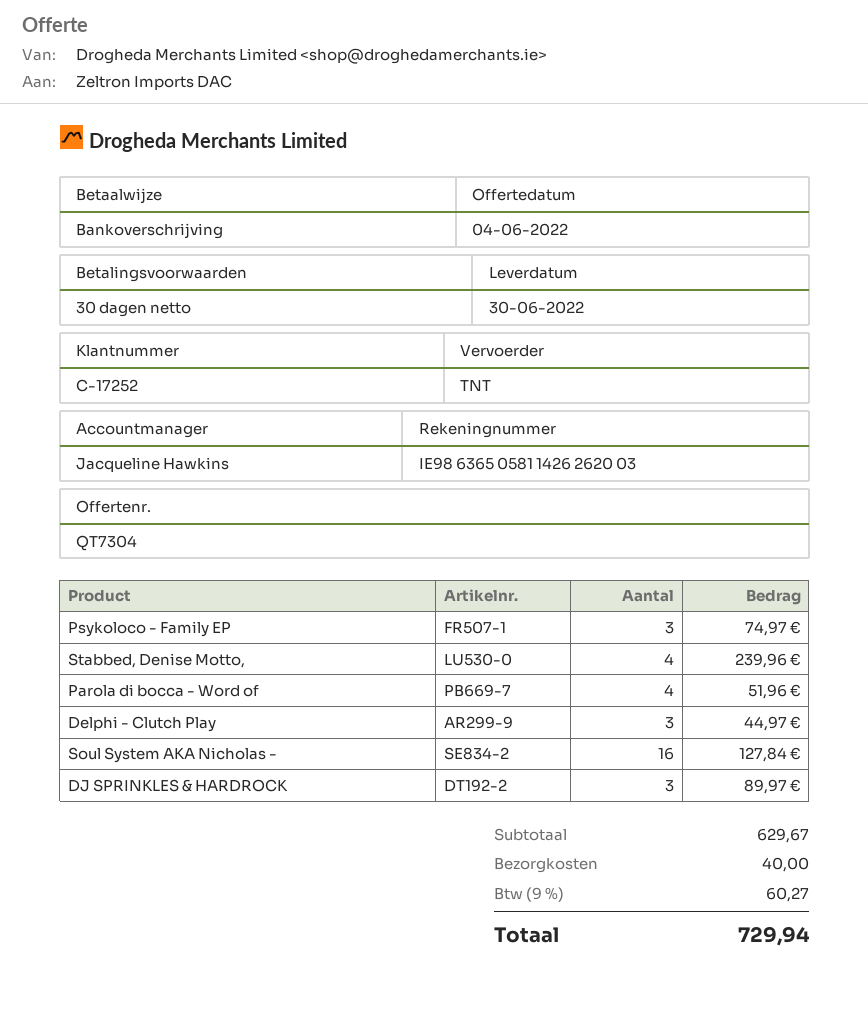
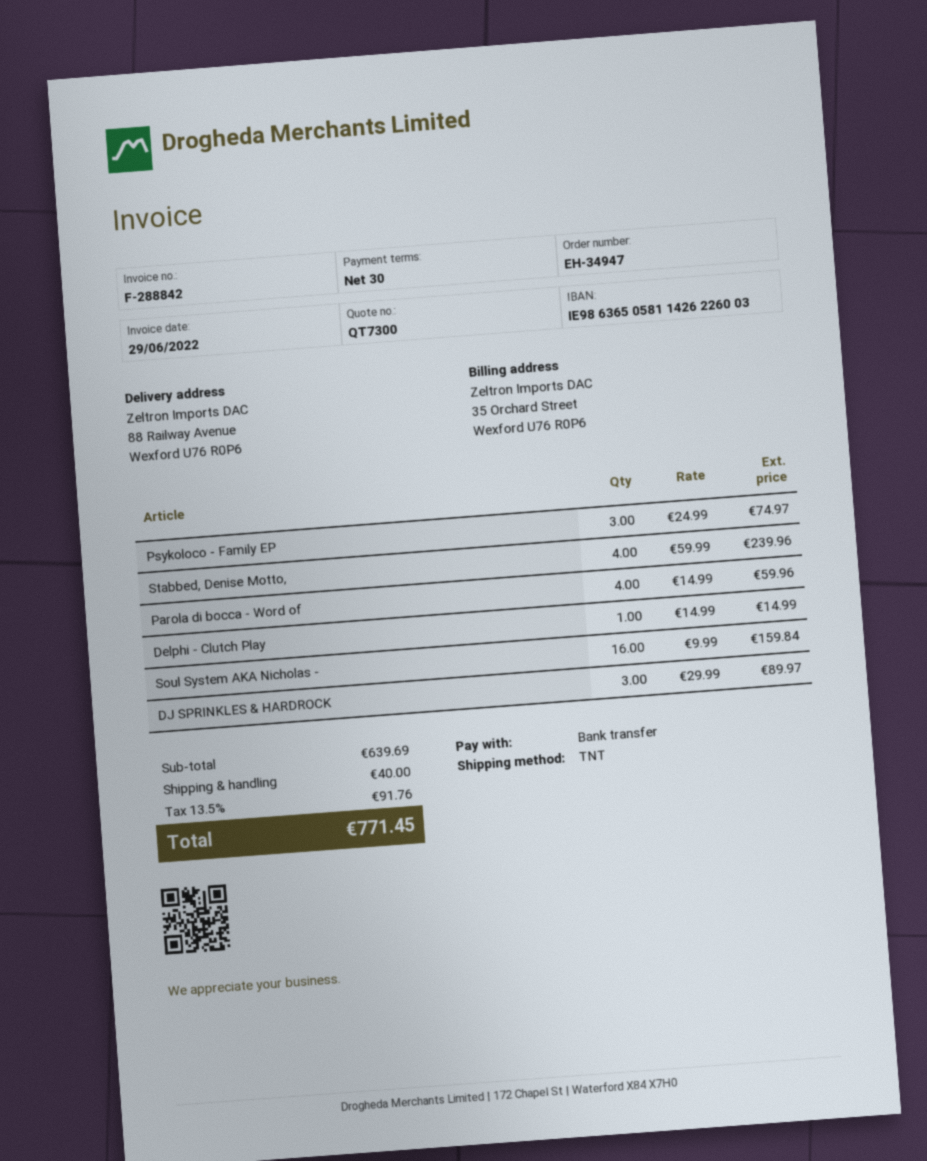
quote number: QT7304 -> QT7300
bank account: IE98636505811426262003 -> IE98636505811426226003
Parola di bocca - Word of: 4 for 51.96 -> 4 for 59.96
Delphi - Clutch Play: 3 for 44.97 -> 1 for 14.99
Soul System AKA Nicholas -: 16 for 127.84 -> 16 for 159.84
subtotal: 629.67 -> 639.69
tax: 9% = 60.27 -> 13.5% = 91.76
total: 729.94 -> 771.45

